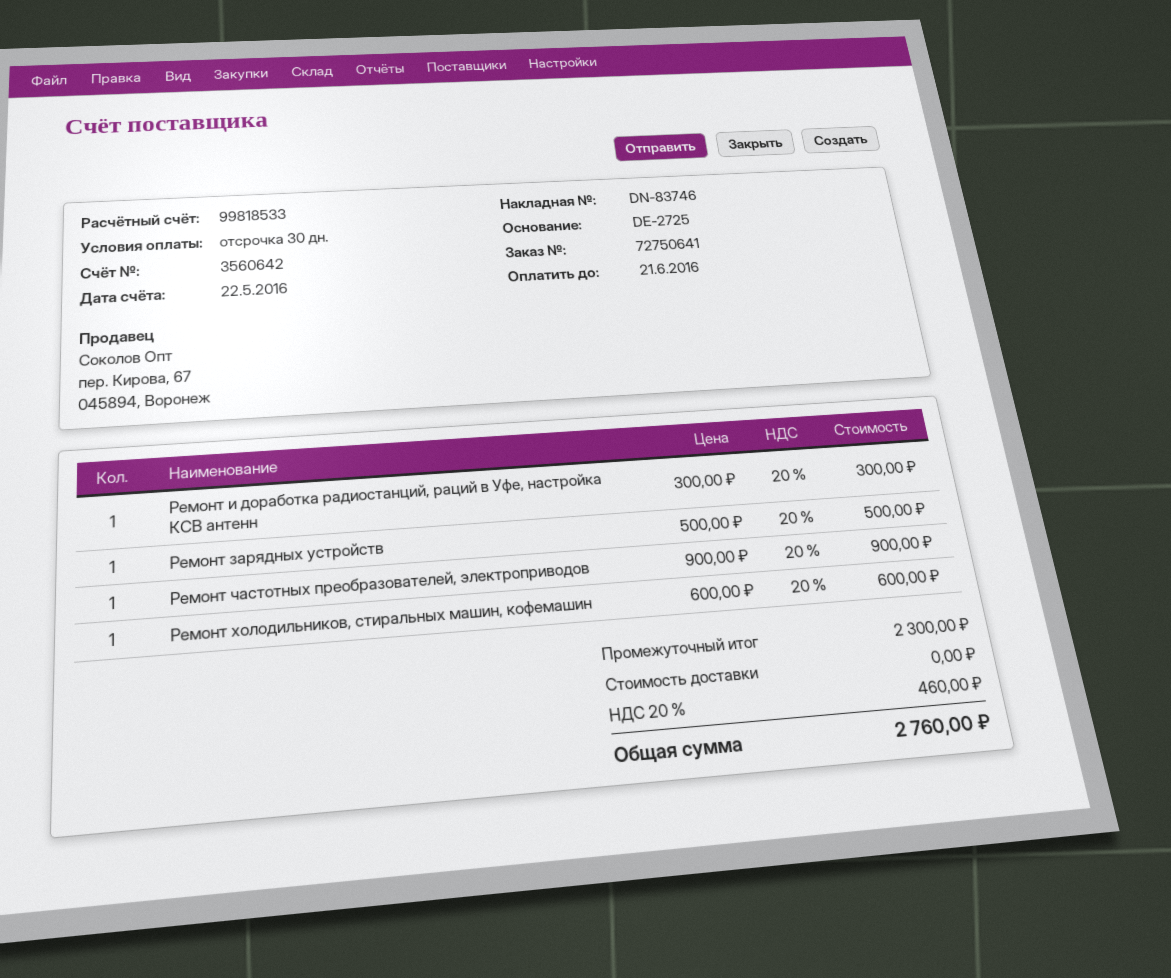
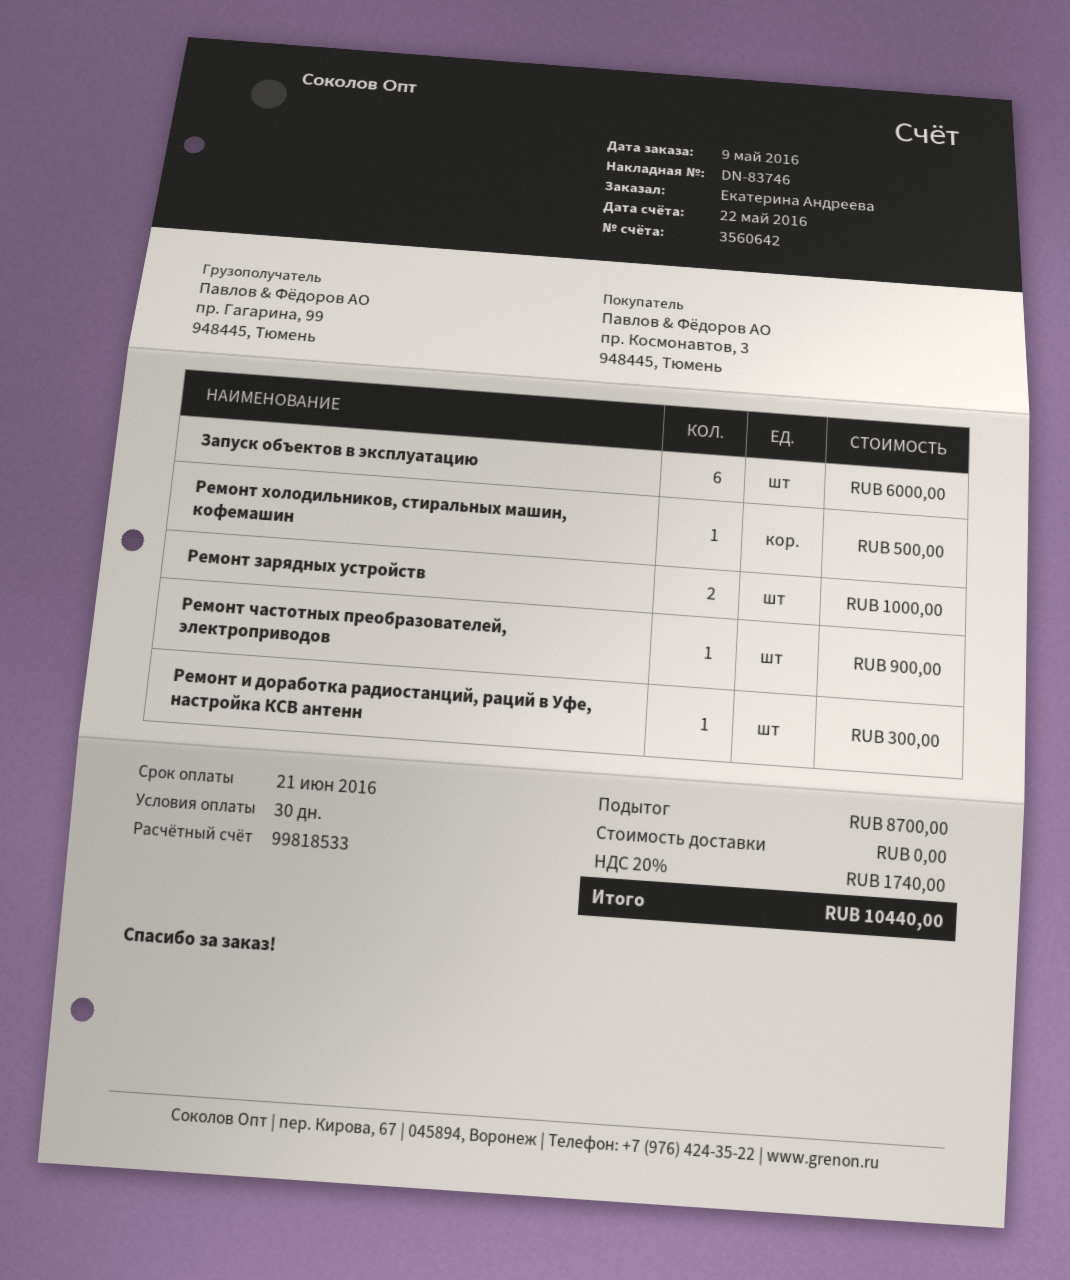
Ремонт зарядных устройств: 1 for 500.00 -> 2 for 1000.00
Ремонт холодильников, стиральных машин, кофемашин: 1 for 600.00 -> 1 for 500.00
Запуск объектов в эксплуатацию: none -> 6 for 6000.00
subtotal: 2300.00 -> 8700.00
tax: 20% = 460.00 -> 20% = 1740.00
total: 2760.00 -> 10440.00

